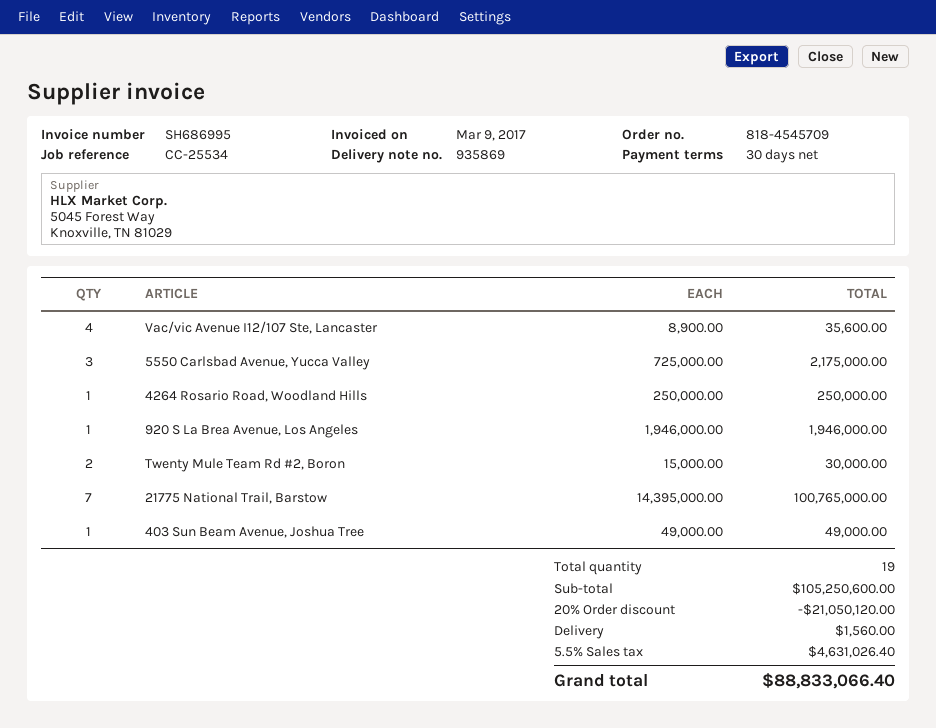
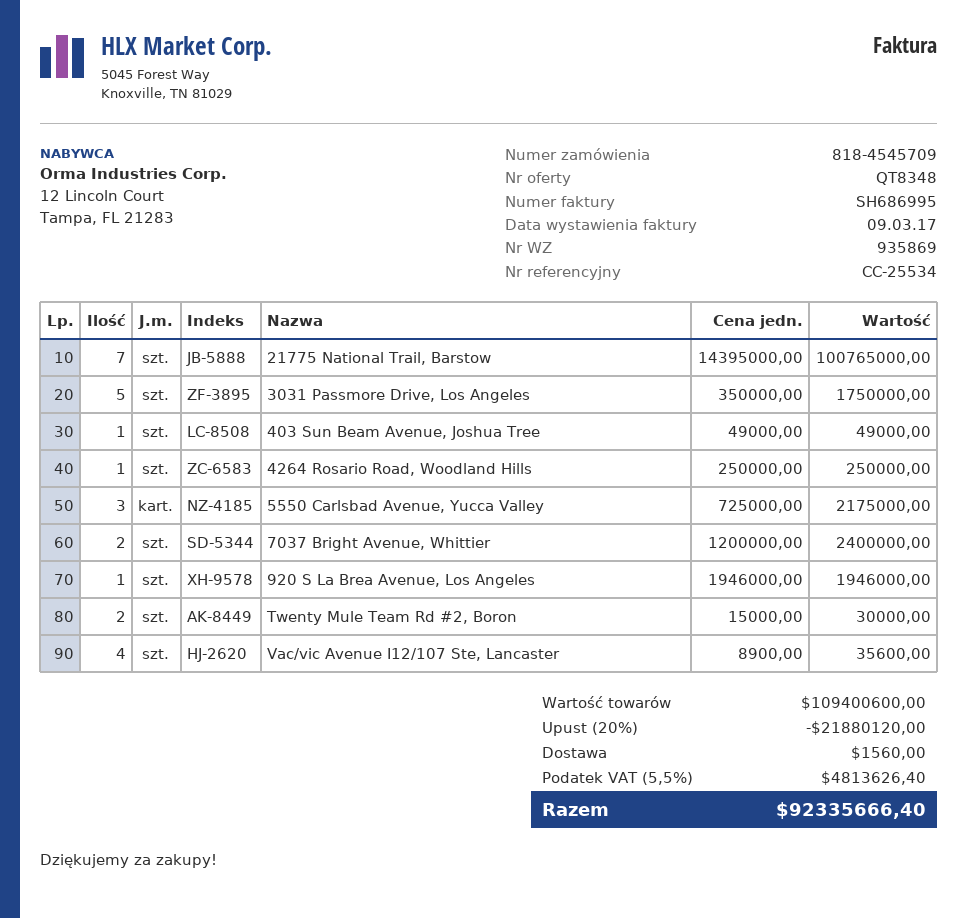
3031 Passmore Drive, Los Angeles: none -> 5 x 350000.00 = 1750000.00
7037 Bright Avenue, Whittier: none -> 2 x 1200000.00 = 2400000.00
subtotal: 105250600.00 -> 109400600.00
discount: 20% = 21050120.00 -> 20% = 21880120.00
tax: 5.5% = 4631026.40 -> 5.5% = 4813626.40
total: 88833066.40 -> 92335666.40

